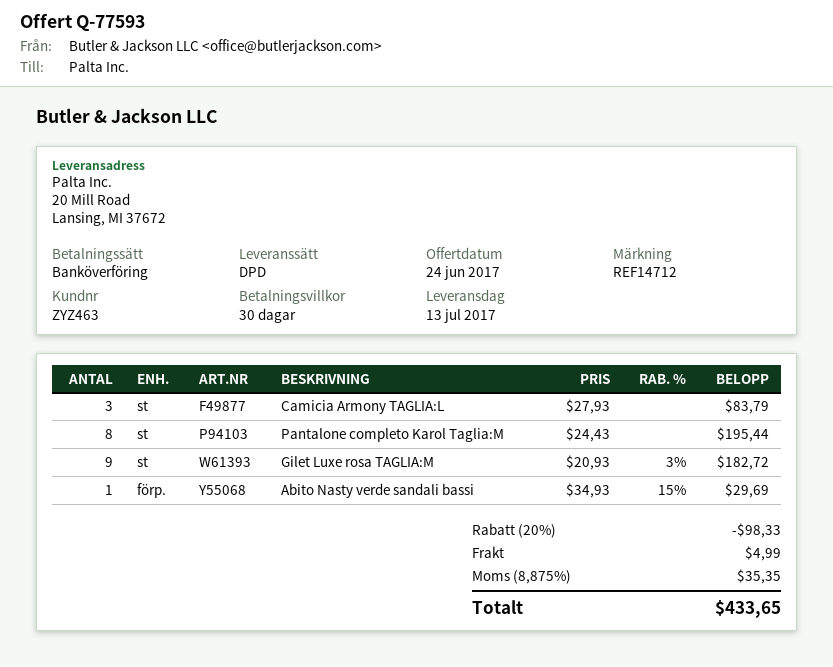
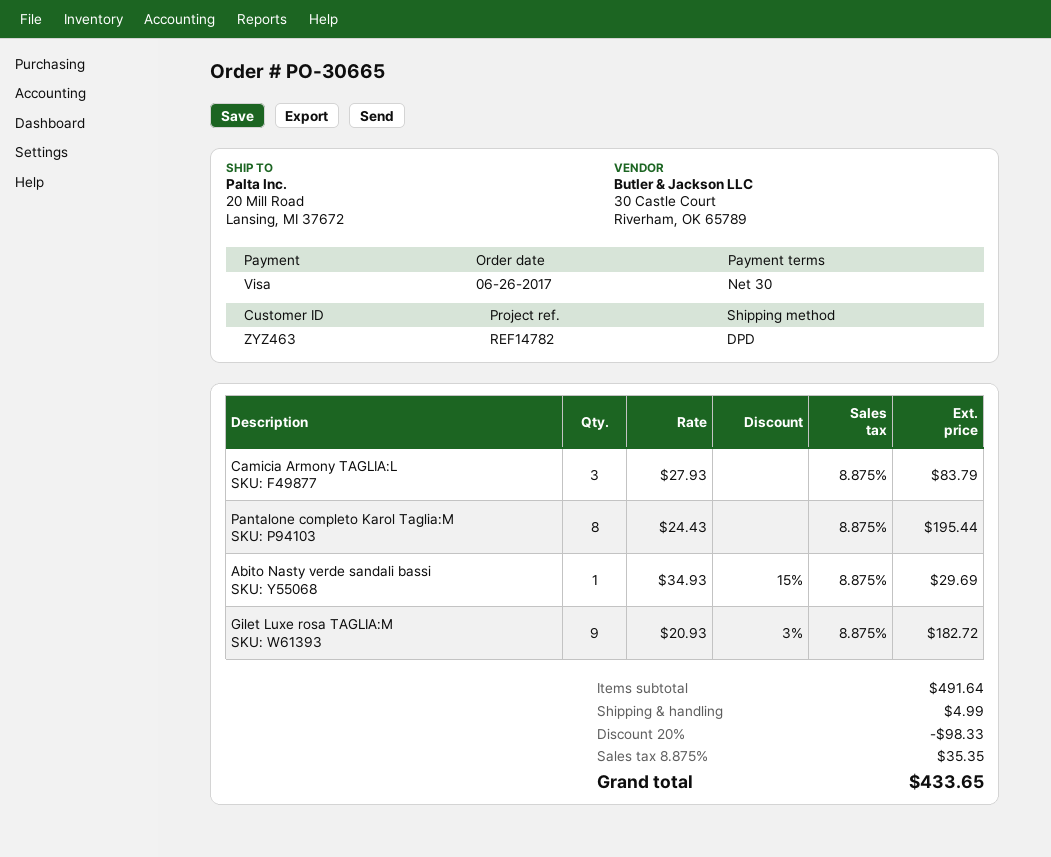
reference: REF14712 -> REF14782
payment method: bank transfer -> Visa

